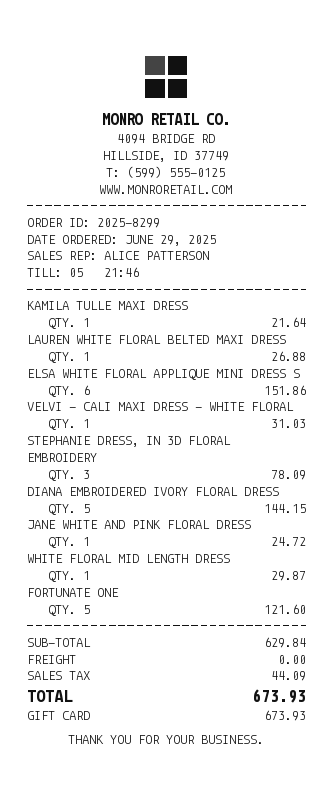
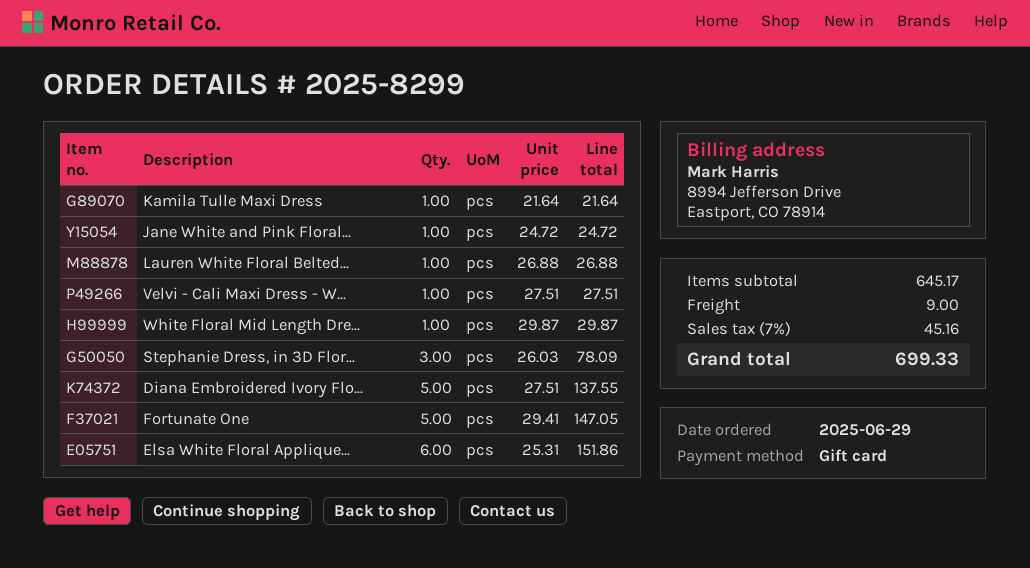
VELVI - CALI MAXI DRESS - WHITE FLORAL: 1 for 31.03 -> 1 for 27.51
DIANA EMBROIDERED IVORY FLORAL DRESS: 5 for 144.15 -> 5 for 137.55
FORTUNATE ONE: 5 for 121.60 -> 5 for 147.05
subtotal: 629.84 -> 645.17
shipping: 0.00 -> 9.00
tax: 44.09 -> 45.16
total: 673.93 -> 699.33

